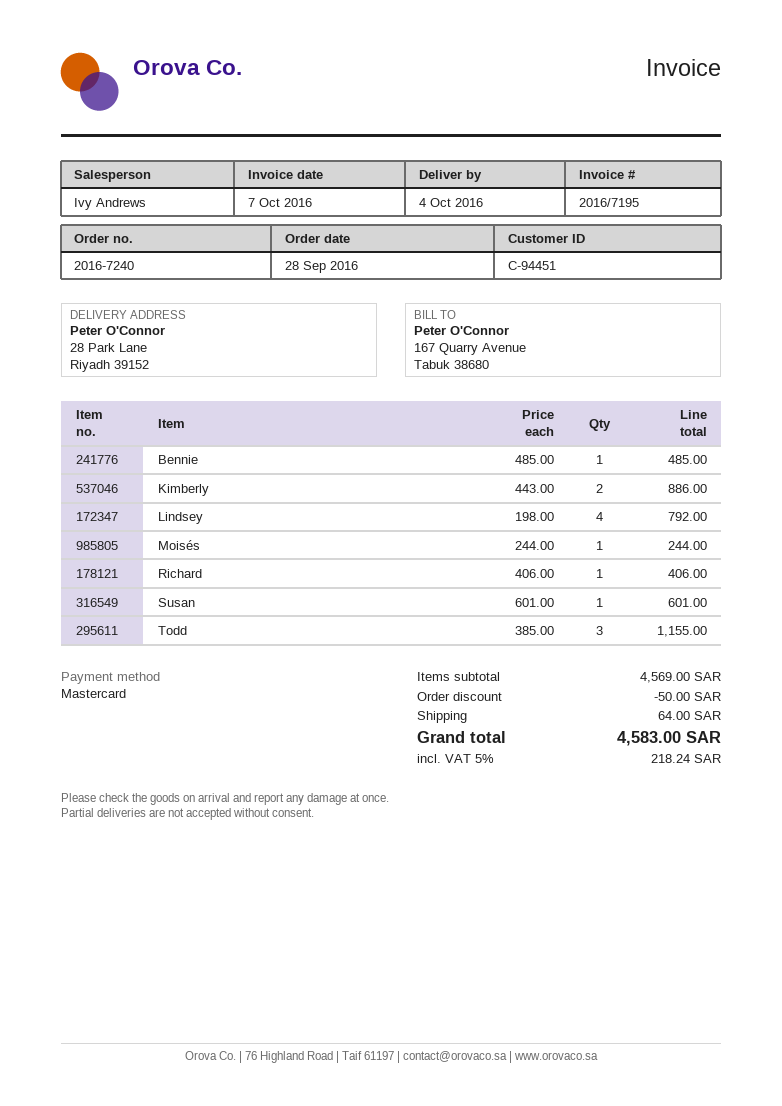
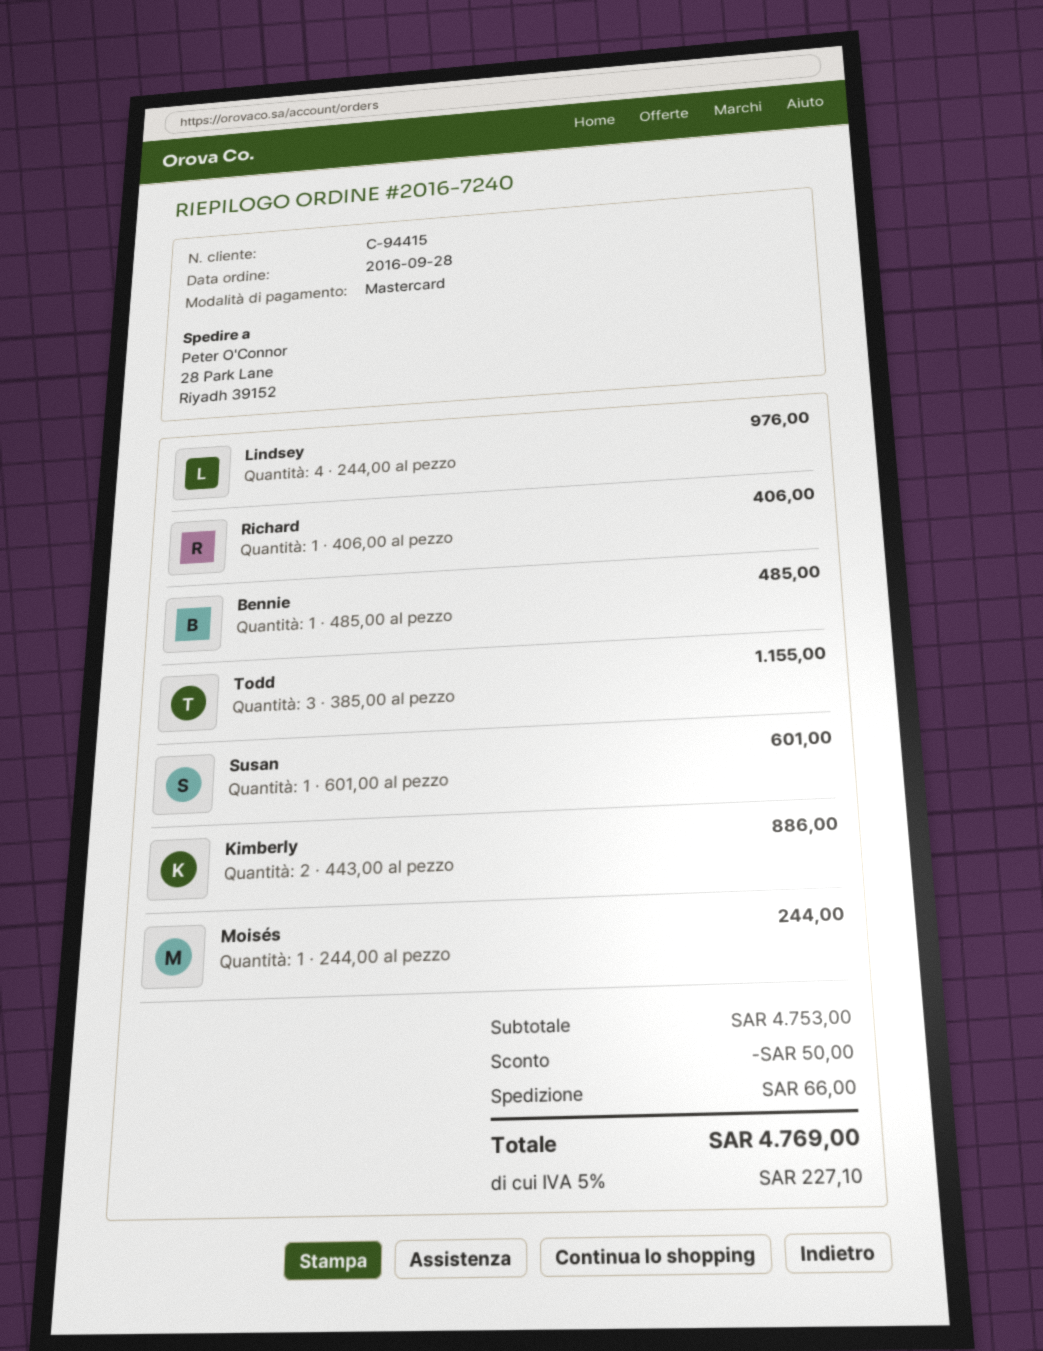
customer number: C-94451 -> C-94415
Lindsey: 4 x 198.00 = 792.00 -> 4 x 244.00 = 976.00
subtotal: 4569.00 -> 4753.00
shipping: 64.00 -> 66.00
tax: 5% = 218.24 -> 5% = 227.10
total: 4583.00 -> 4769.00

